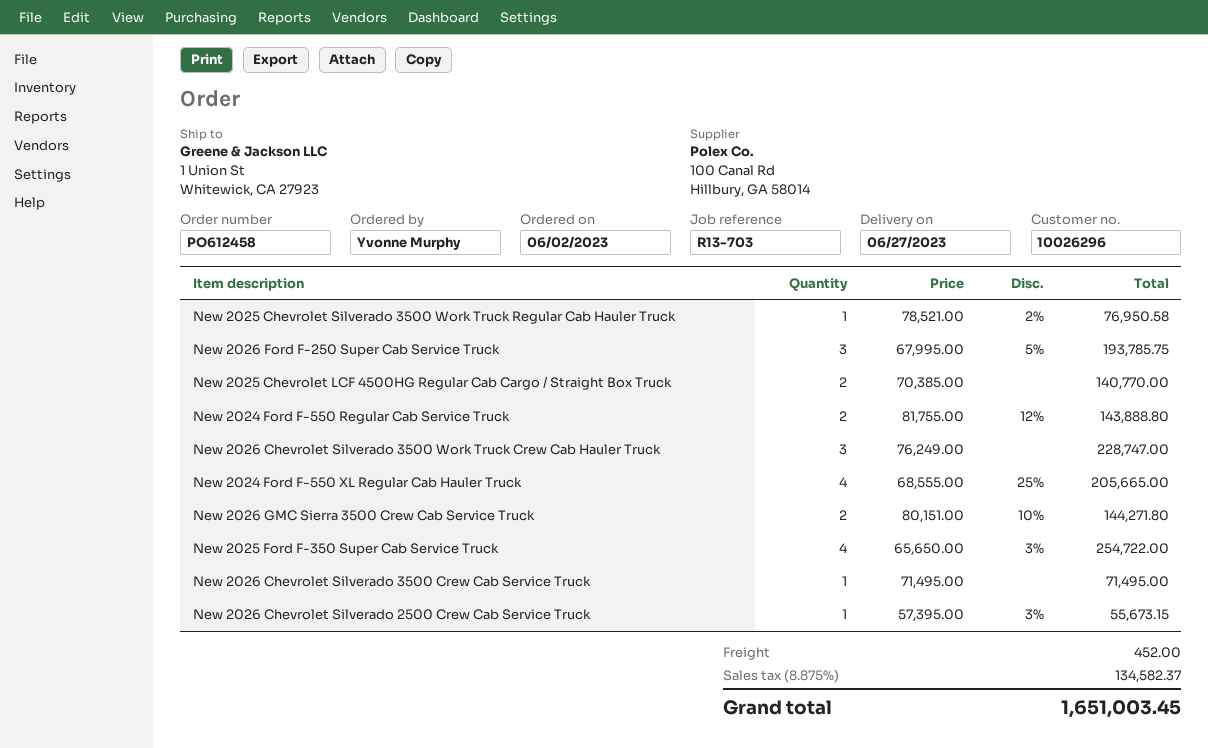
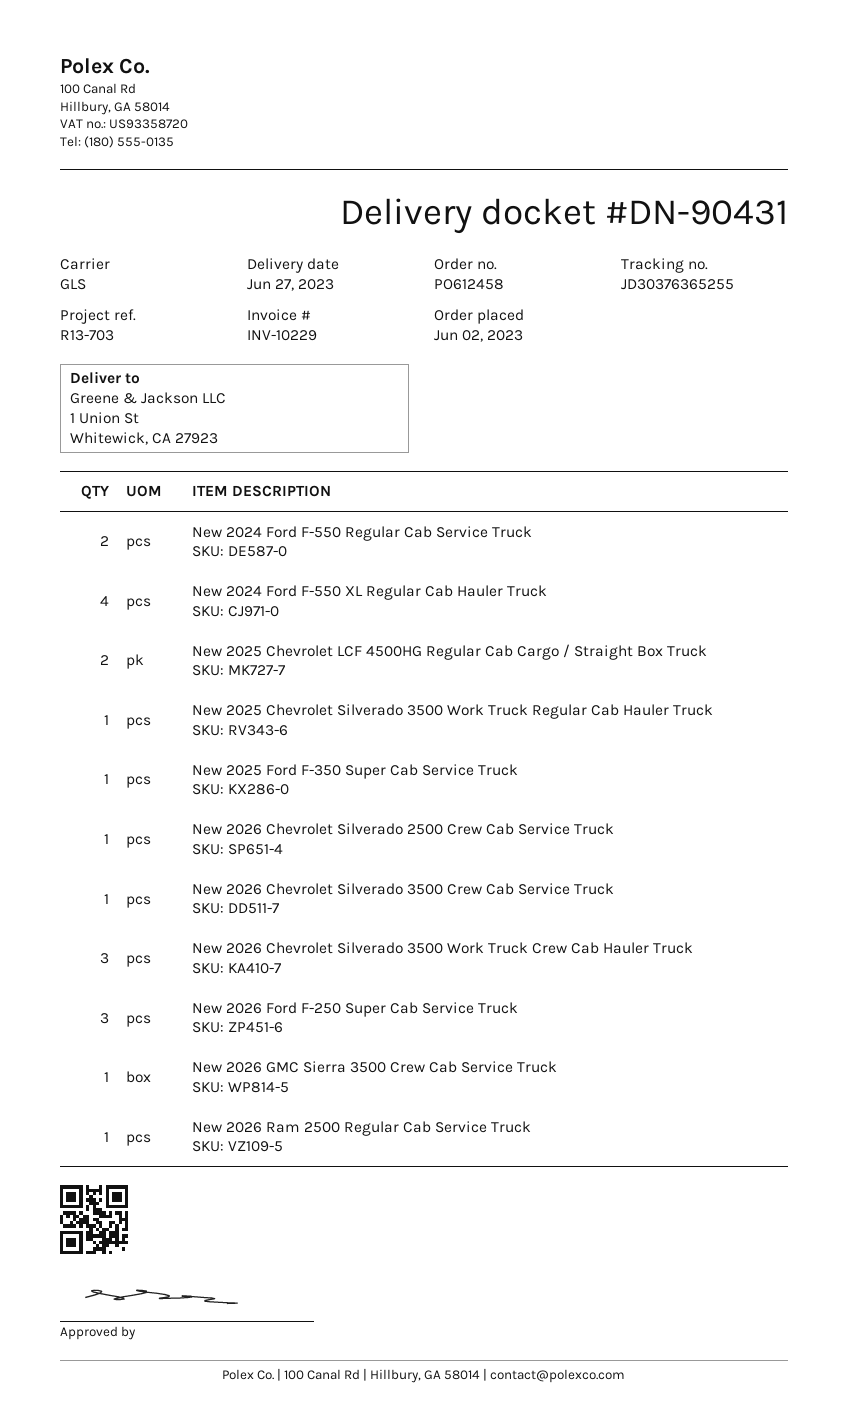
New 2026 GMC Sierra 3500 Crew Cab Service Truck: 2 -> 1
New 2025 Ford F-350 Super Cab Service Truck: 4 -> 1
New 2026 Ram 2500 Regular Cab Service Truck: none -> 1

